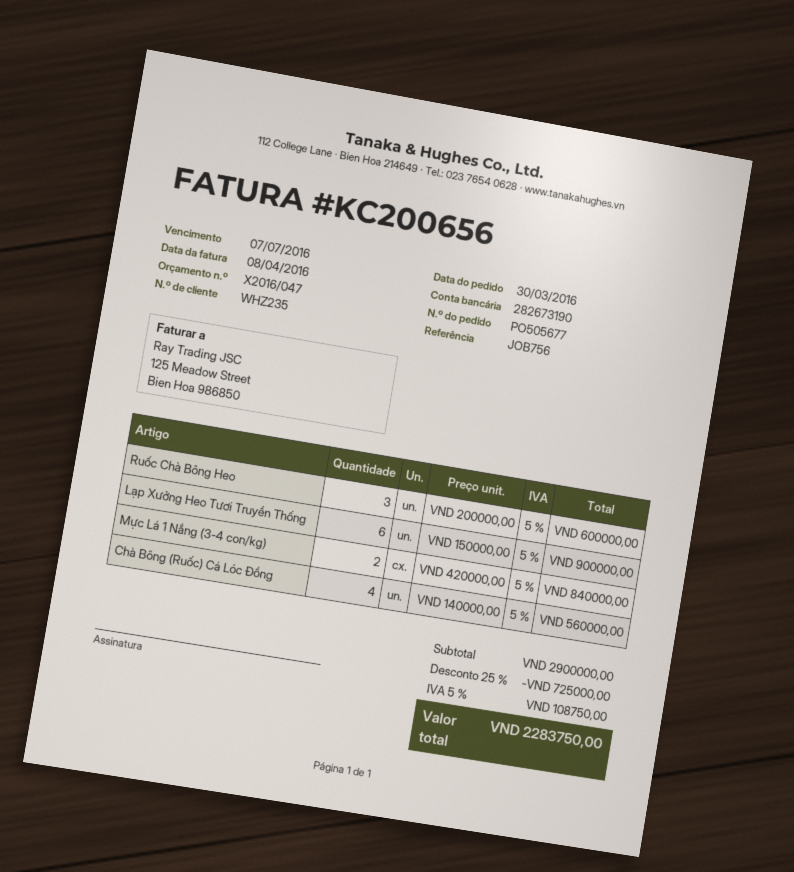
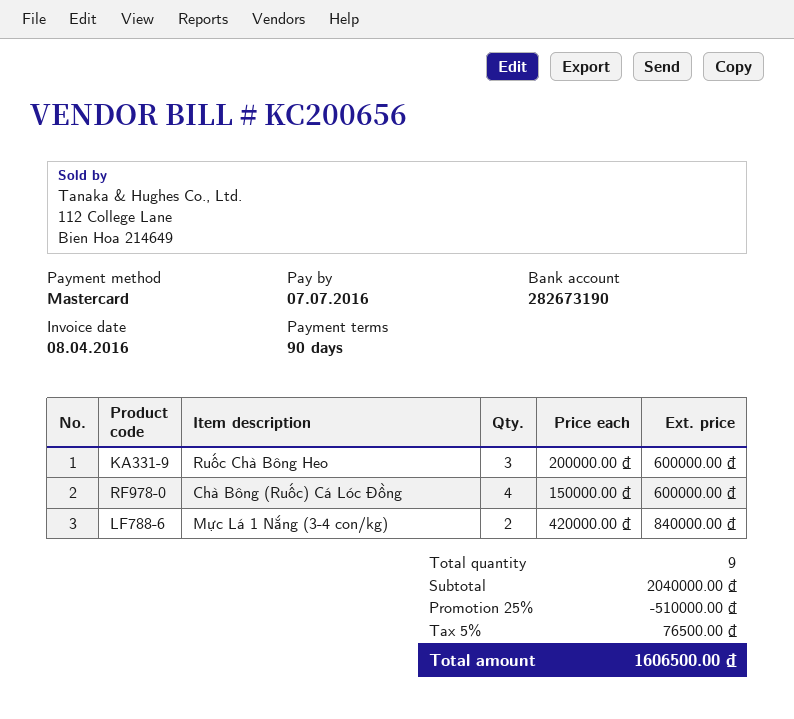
Lạp Xưởng Heo Tươi Truyền Thống: 6 x 150000.00 = 900000.00 -> none
Chà Bông (Ruốc) Cá Lóc Đồng: 4 x 140000.00 = 560000.00 -> 4 x 150000.00 = 600000.00
subtotal: 2900000.00 -> 2040000.00
discount: 25% = 725000.00 -> 25% = 510000.00
tax: 5% = 108750.00 -> 5% = 76500.00
total: 2283750.00 -> 1606500.00

